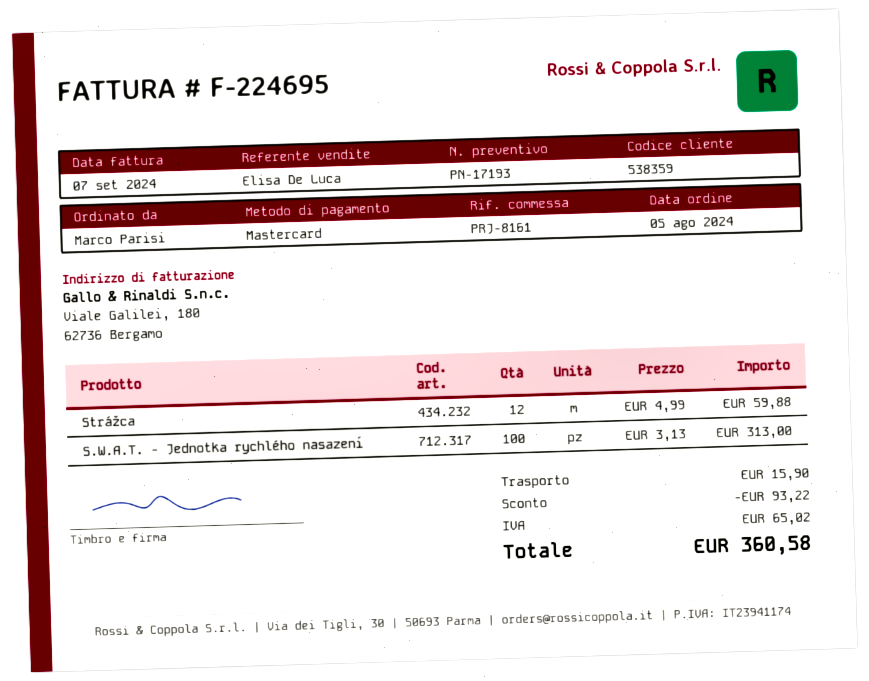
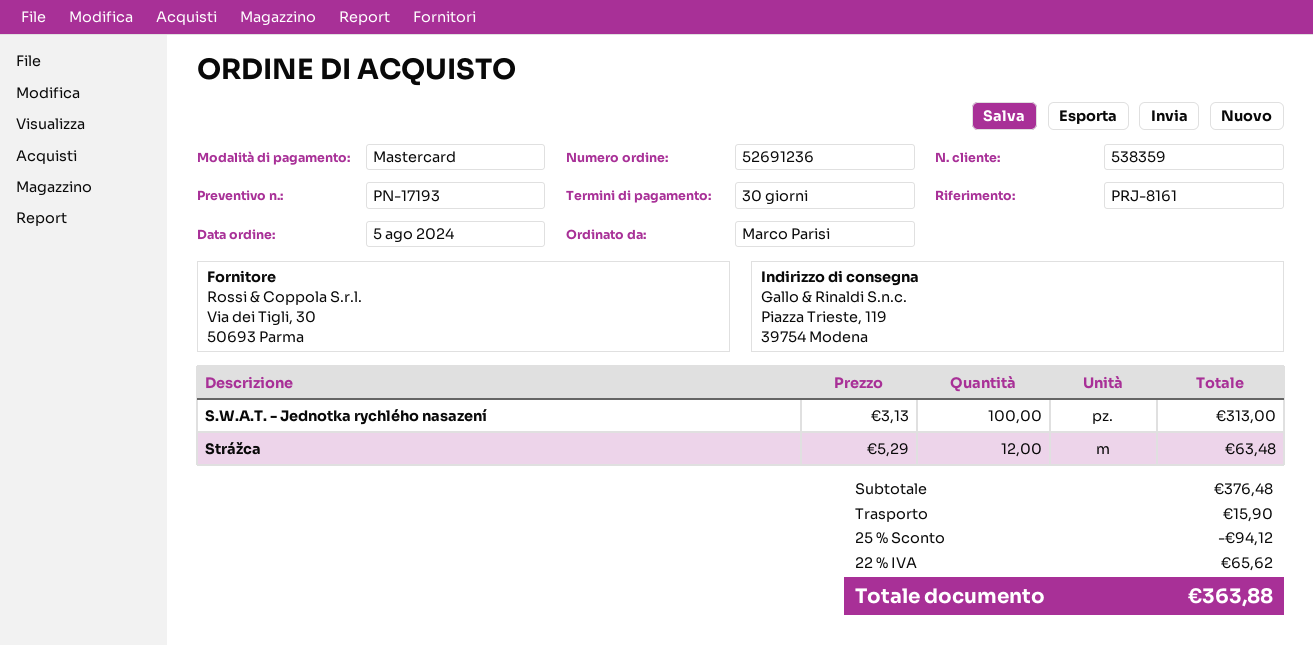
Strážca: 12 x 4.99 = 59.88 -> 12 x 5.29 = 63.48
discount: 93.22 -> 94.12
tax: 65.02 -> 65.62
total: 360.58 -> 363.88

